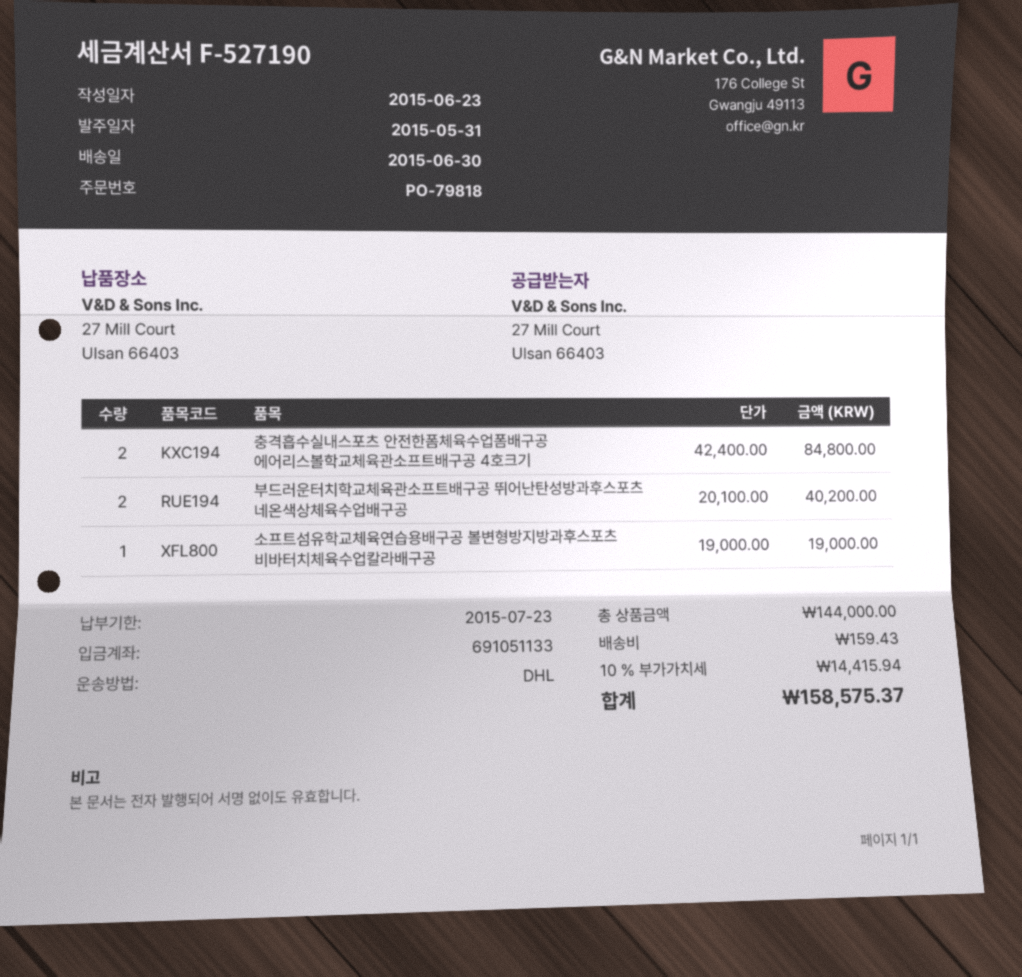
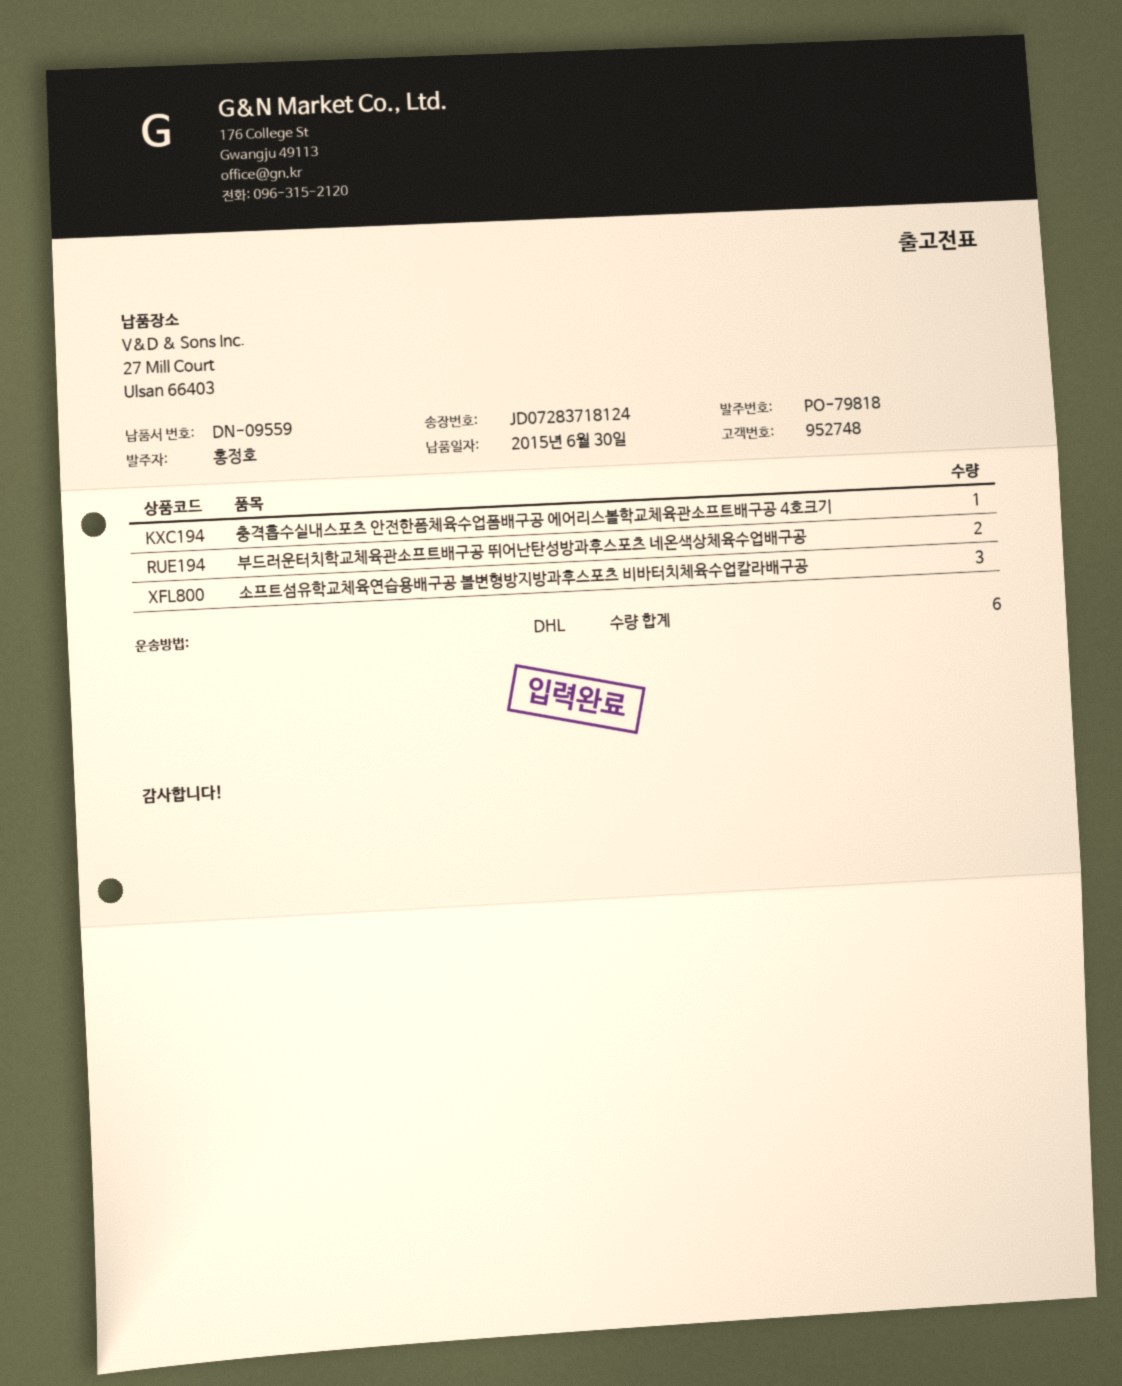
충격흡수실내스포츠 안전한폼체육수업폼배구공 에어리스볼학교체육관소프트배구공 4호크기: 2 -> 1
소프트섬유학교체육연습용배구공 볼변형방지방과후스포츠 비바터치체육수업칼라배구공: 1 -> 3

